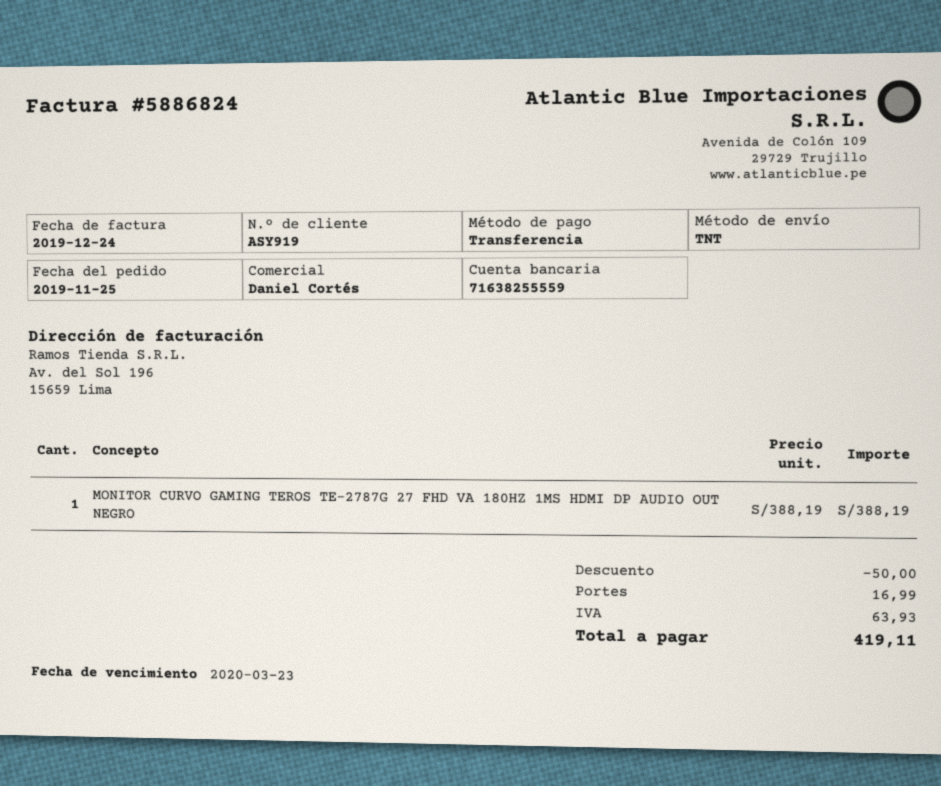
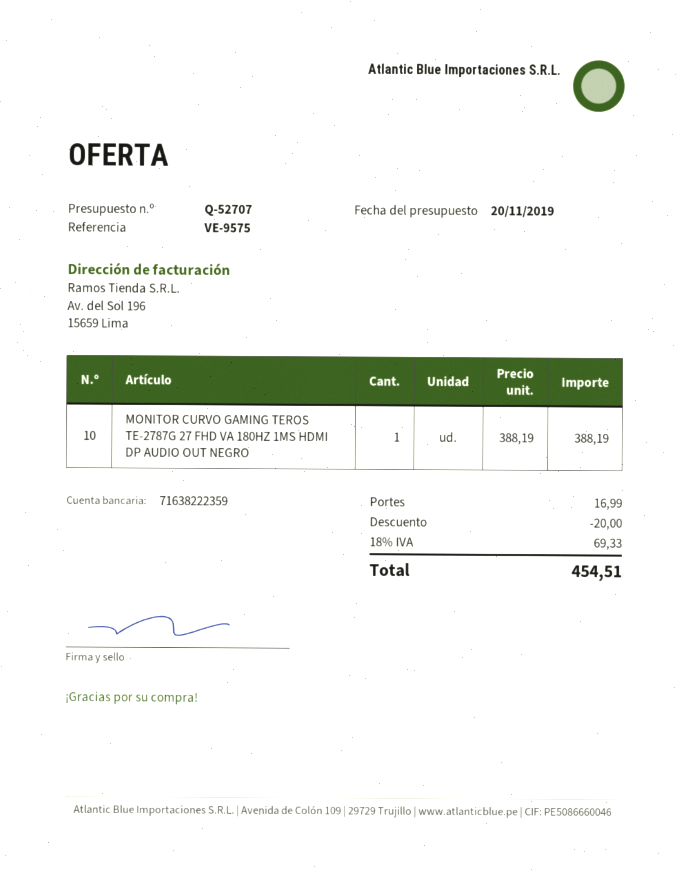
bank account: 71638255559 -> 71638222359
discount: 50.00 -> 20.00
tax: 63.93 -> 69.33
total: 419.11 -> 454.51

